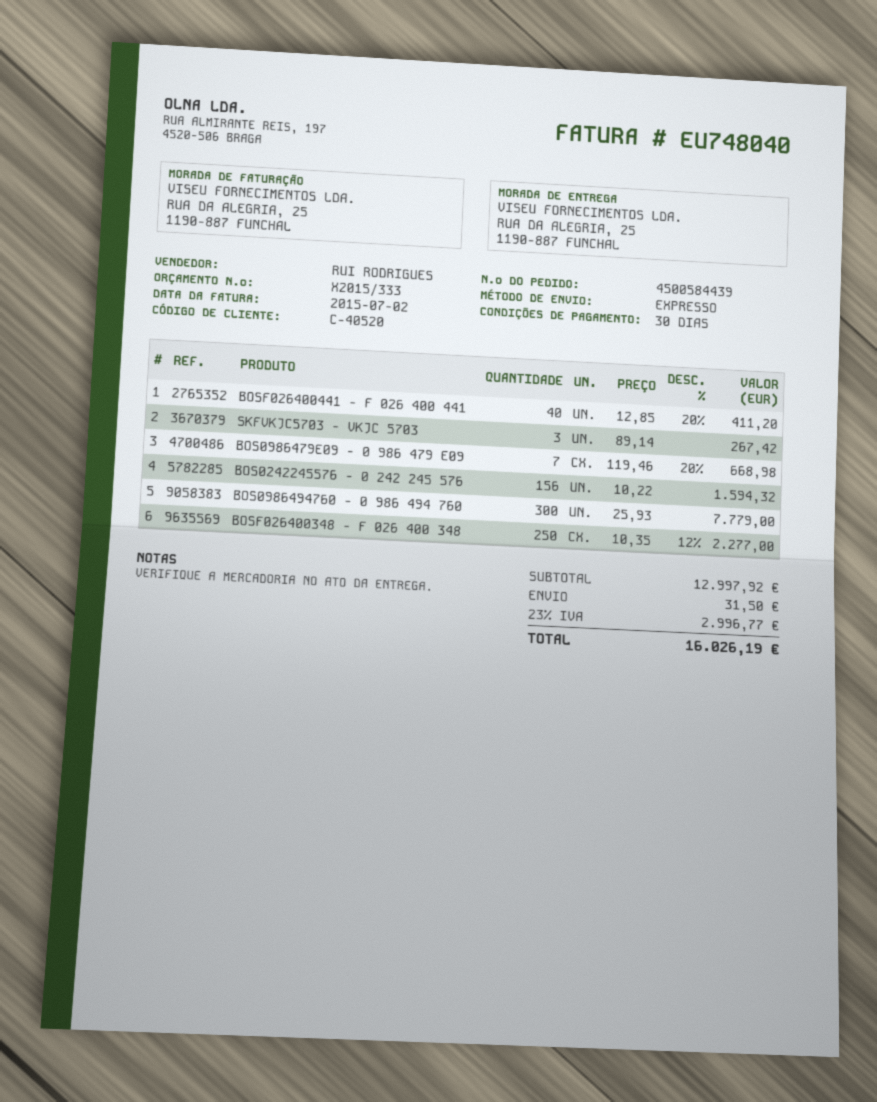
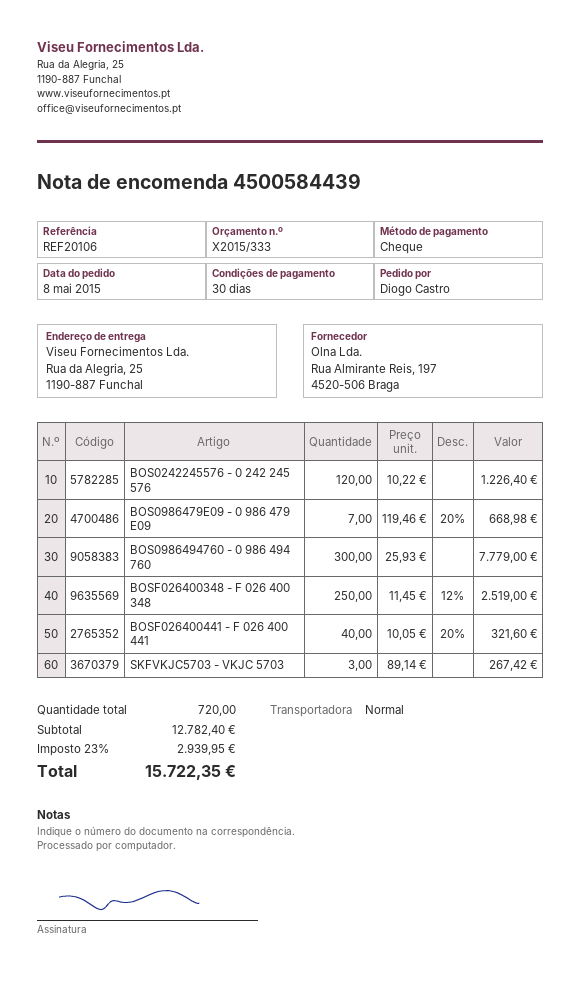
shipping method: express -> standard
BOSF026400441 - F 026 400 441: 40 x 12.85 - 20% = 411.20 -> 40 x 10.05 - 20% = 321.60
BOS0242245576 - 0 242 245 576: 156 x 10.22 = 1594.32 -> 120 x 10.22 = 1226.40
BOSF026400348 - F 026 400 348: 250 x 10.35 - 12% = 2277.00 -> 250 x 11.45 - 12% = 2519.00
subtotal: 12997.92 -> 12782.40
shipping: 31.50 -> none
tax: 23% = 2996.77 -> 23% = 2939.95
total: 16026.19 -> 15722.35

